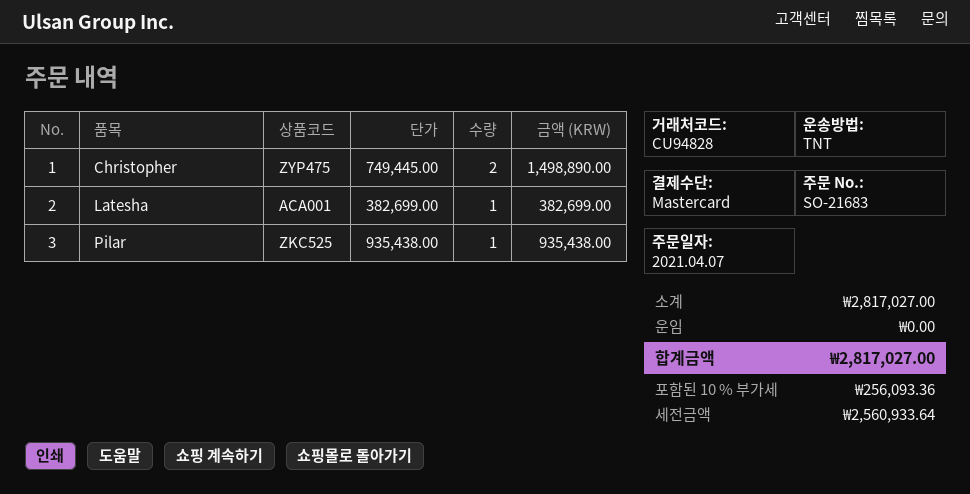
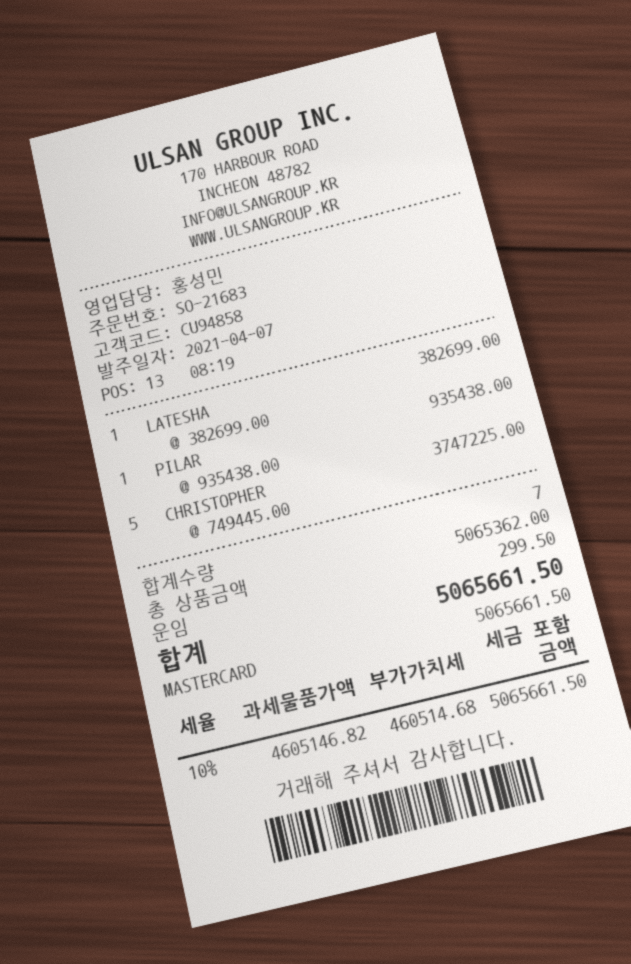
customer number: CU94828 -> CU94858
Christopher: 2 x 749445.00 = 1498890.00 -> 5 x 749445.00 = 3747225.00
subtotal: 2817027.00 -> 5065362.00
shipping: 0.00 -> 299.50
net: 2560933.64 -> 4605146.82
tax: 10% = 256093.36 -> 10% = 460514.68
total: 2817027.00 -> 5065661.50

